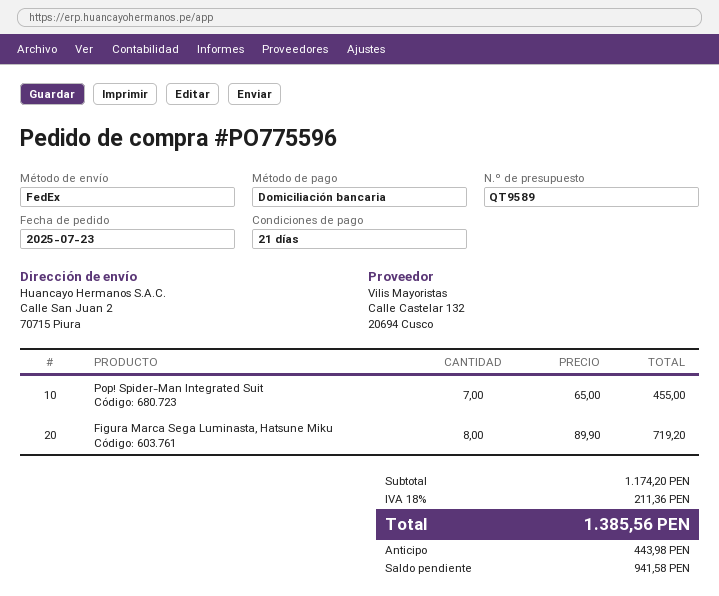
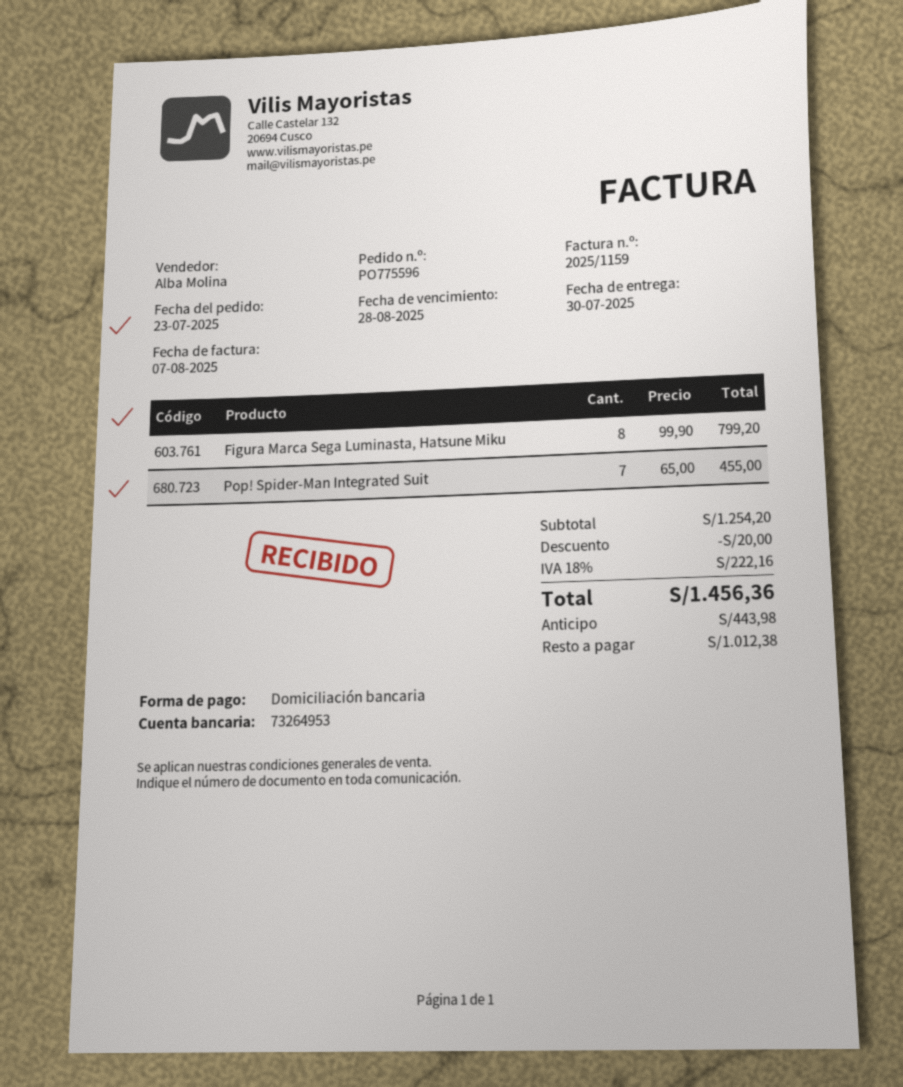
Figura Marca Sega Luminasta, Hatsune Miku: 8 x 89.90 = 719.20 -> 8 x 99.90 = 799.20
subtotal: 1174.20 -> 1254.20
discount: none -> 20.00
tax: 18% = 211.36 -> 18% = 222.16
total: 1385.56 -> 1456.36
balance: 941.58 -> 1012.38

